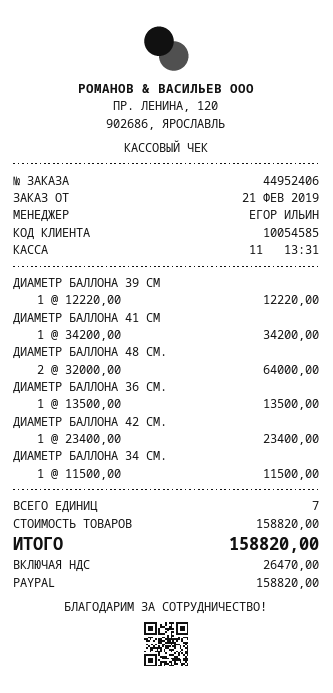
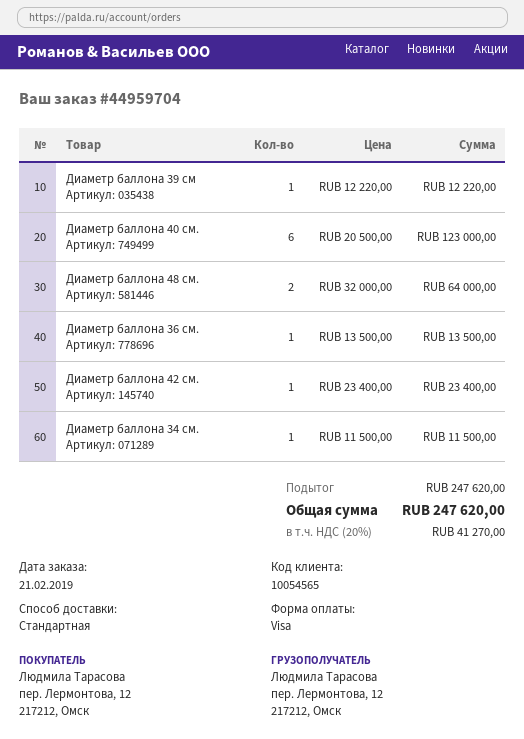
order number: 44952406 -> 44959704
customer number: 10054585 -> 10054565
payment method: PayPal -> Visa
ДИАМЕТР БАЛЛОНА 41 СМ: 1 x 34200.00 = 34200.00 -> none
Диаметр баллона 40 см.: none -> 6 x 20500.00 = 123000.00
subtotal: 158820.00 -> 247620.00
tax: 26470.00 -> 41270.00
total: 158820.00 -> 247620.00

